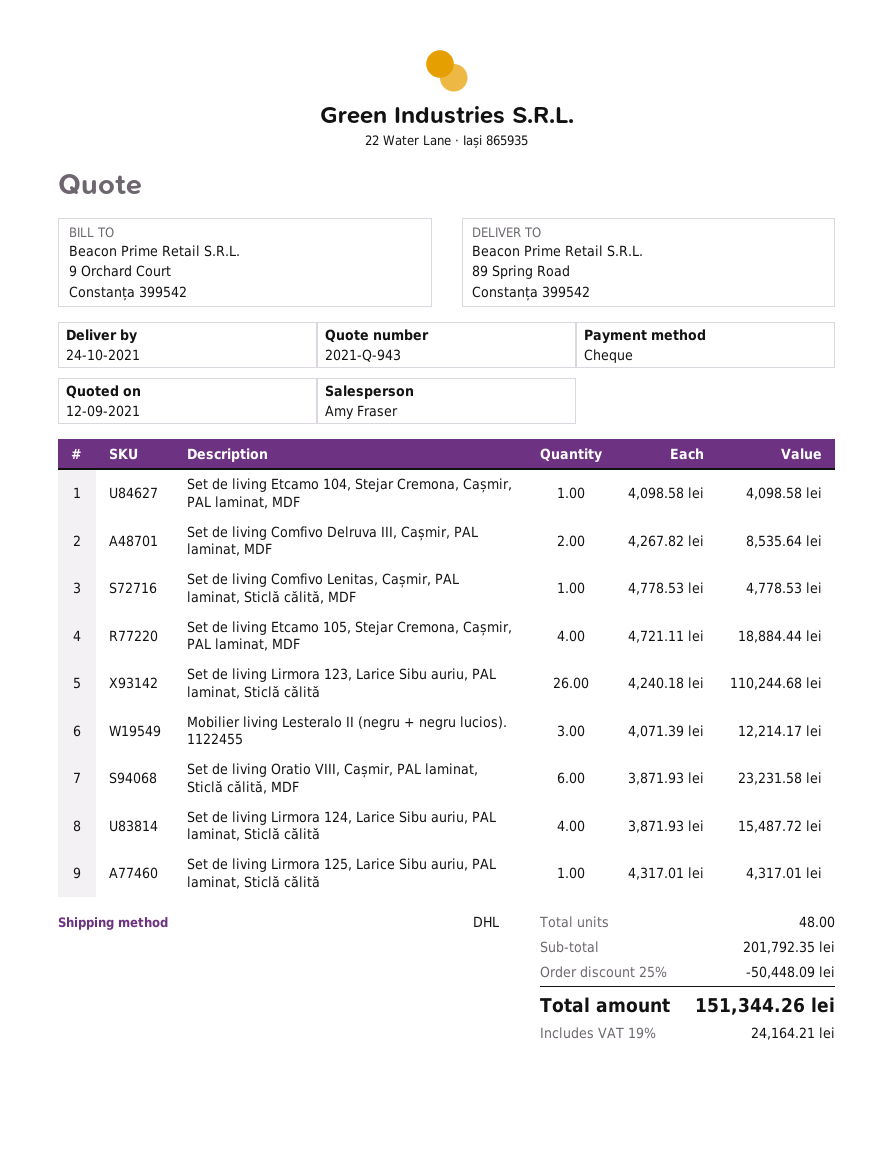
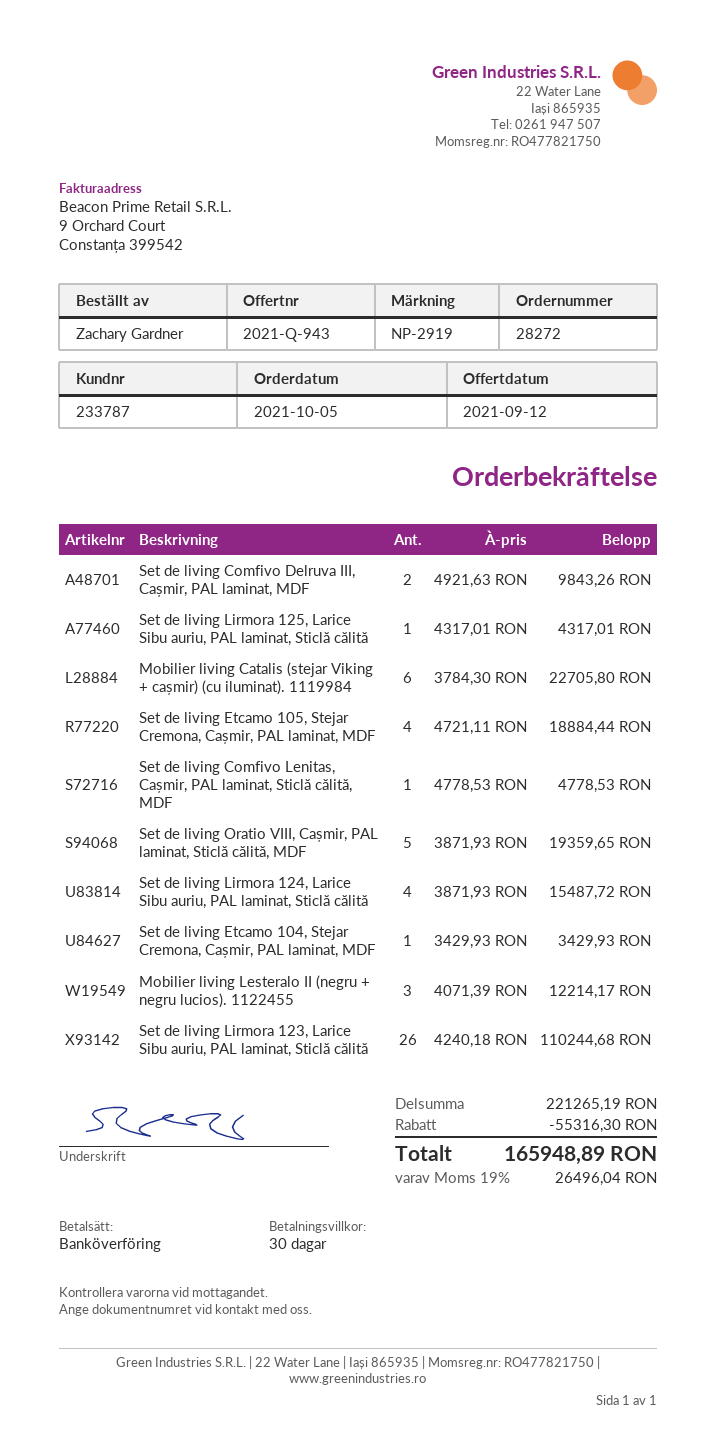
payment method: cheque -> bank transfer
Set de living Etcamo 104, Stejar Cremona, Cașmir, PAL laminat, MDF: 1 x 4098.58 = 4098.58 -> 1 x 3429.93 = 3429.93
Set de living Comfivo Delruva III, Cașmir, PAL laminat, MDF: 2 x 4267.82 = 8535.64 -> 2 x 4921.63 = 9843.26
Set de living Oratio VIII, Cașmir, PAL laminat, Sticlă călită, MDF: 6 x 3871.93 = 23231.58 -> 5 x 3871.93 = 19359.65
Mobilier living Catalis (stejar Viking + cașmir) (cu iluminat). 1119984: none -> 6 x 3784.30 = 22705.80
subtotal: 201792.35 -> 221265.19
discount: 50448.09 -> 55316.30
tax: 19% = 24164.21 -> 19% = 26496.04
total: 151344.26 -> 165948.89

